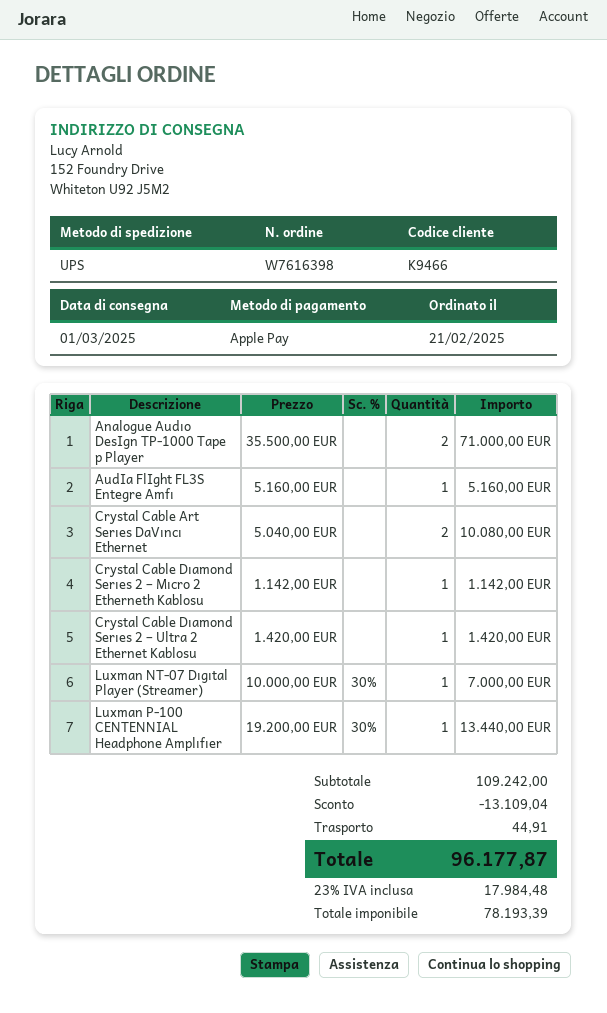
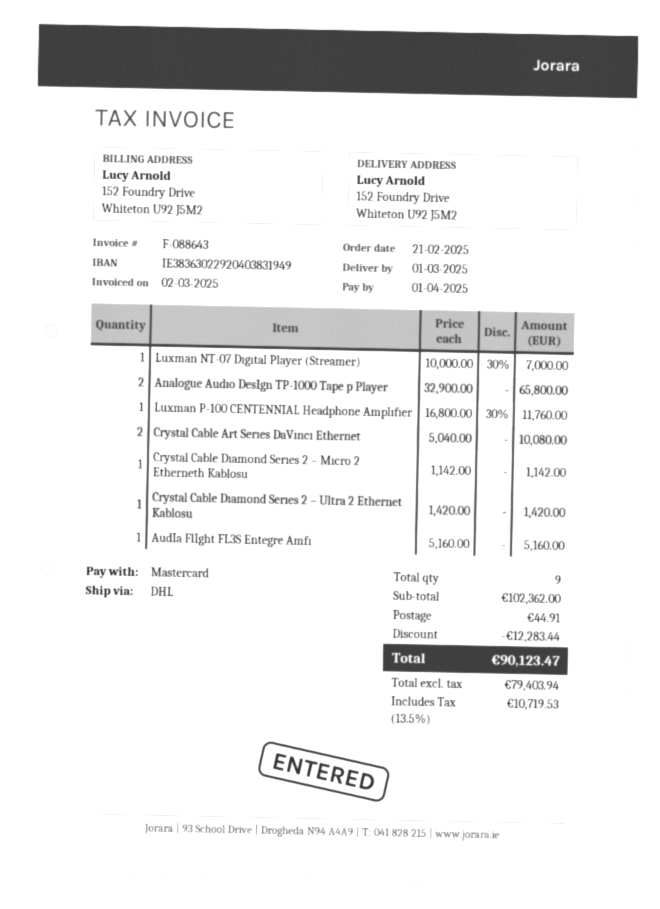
payment method: Apple Pay -> Mastercard
shipping method: UPS -> DHL
Analogue Audıo DesIgn TP-1000 Tape p Player: 2 x 35500.00 = 71000.00 -> 2 x 32900.00 = 65800.00
Luxman P-100 CENTENNIAL Headphone Amplıfıer: 1 x 19200.00 - 30% = 13440.00 -> 1 x 16800.00 - 30% = 11760.00
subtotal: 109242.00 -> 102362.00
discount: 13109.04 -> 12283.44
net: 78193.39 -> 79403.94
tax: 23% = 17984.48 -> 13.5% = 10719.53
total: 96177.87 -> 90123.47

